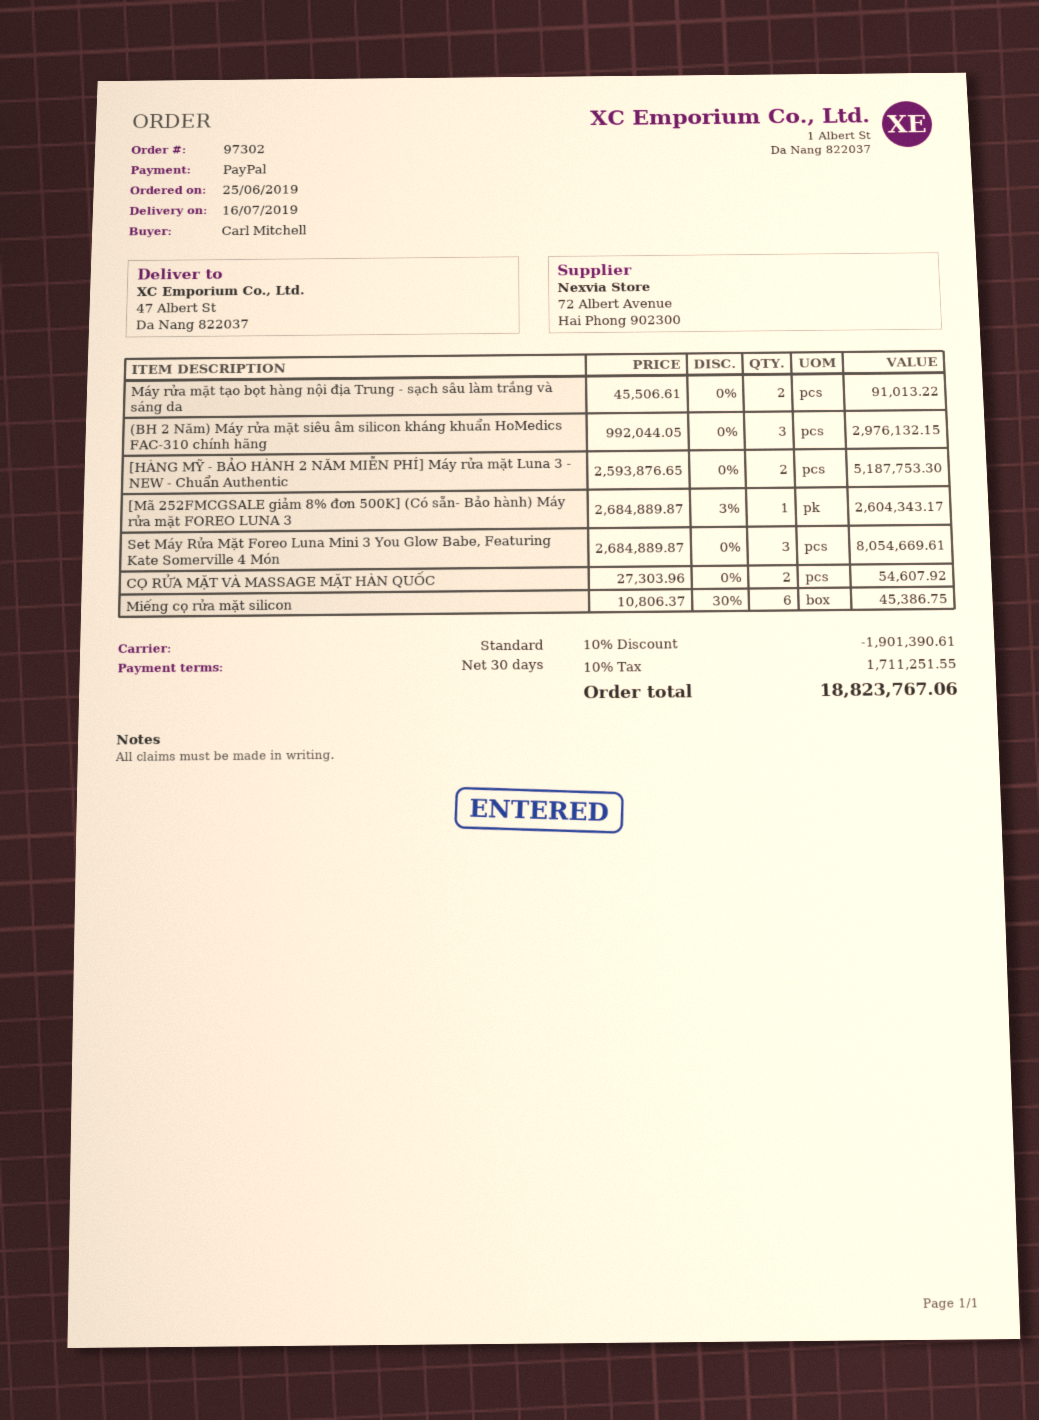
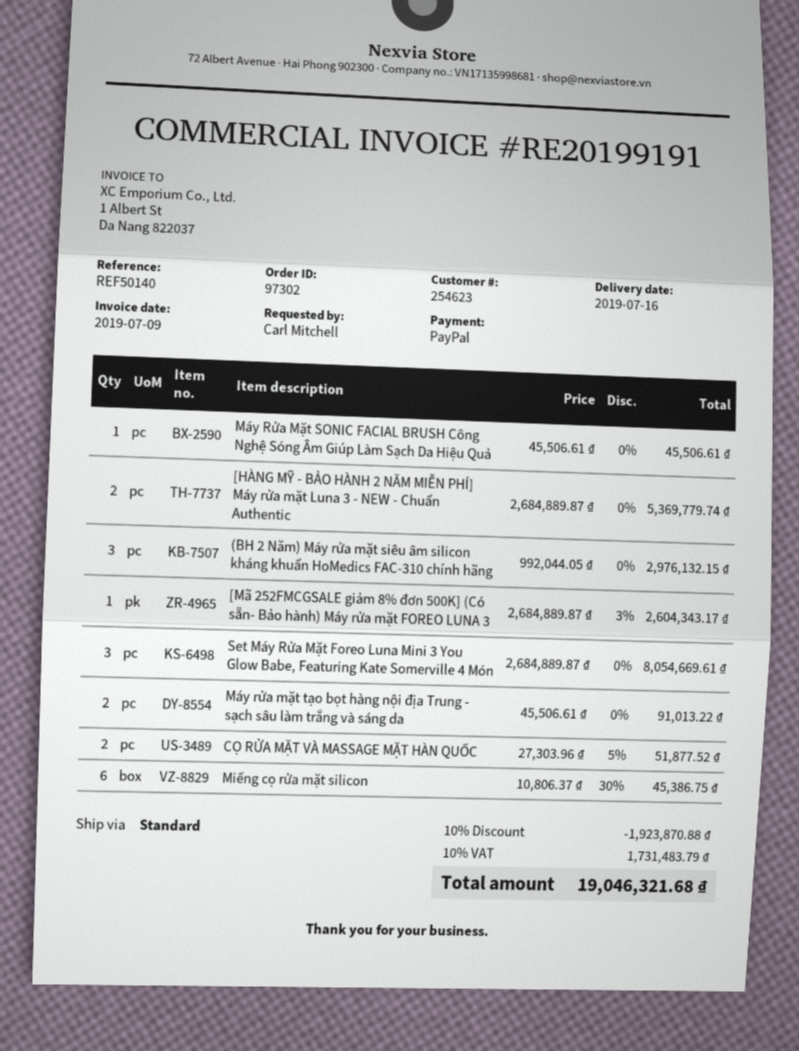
[HÀNG MỸ - BẢO HÀNH 2 NĂM MIỄN PHÍ] Máy rửa mặt Luna 3 - NEW - Chuẩn Authentic: 2 x 2593876.65 = 5187753.30 -> 2 x 2684889.87 = 5369779.74
CỌ RỬA MẶT VÀ MASSAGE MẶT HÀN QUỐC: 2 x 27303.96 = 54607.92 -> 2 x 27303.96 - 5% = 51877.52
Máy Rửa Mặt SONIC FACIAL BRUSH Công Nghệ Sóng Âm Giúp Làm Sạch Da Hiệu Quả: none -> 1 x 45506.61 = 45506.61
discount: 10% = 1901390.61 -> 10% = 1923870.88
tax: 10% = 1711251.55 -> 10% = 1731483.79
total: 18823767.06 -> 19046321.68

